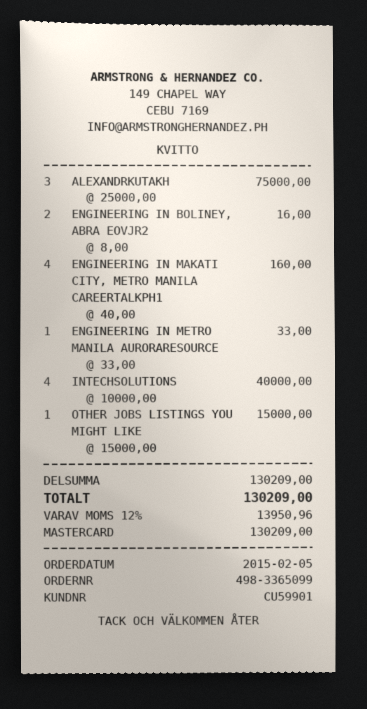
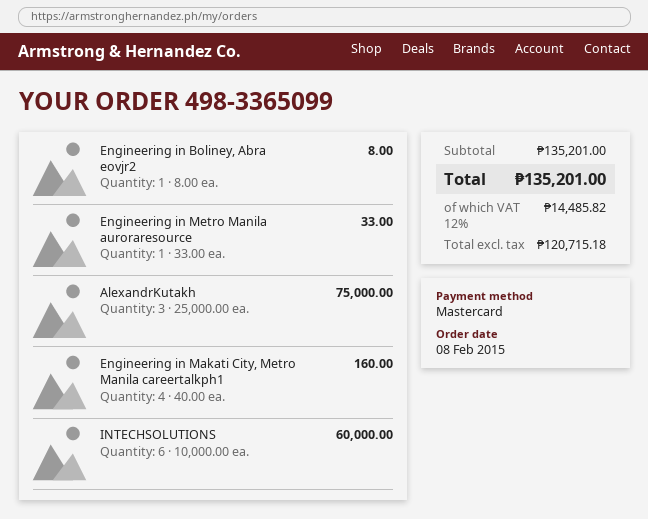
order date: 2015-02-05 -> 2015-02-08
ENGINEERING IN BOLINEY, ABRA EOVJR2: 2 x 8.00 = 16.00 -> 1 x 8.00 = 8.00
INTECHSOLUTIONS: 4 x 10000.00 = 40000.00 -> 6 x 10000.00 = 60000.00
OTHER JOBS LISTINGS YOU MIGHT LIKE: 1 x 15000.00 = 15000.00 -> none
subtotal: 130209.00 -> 135201.00
tax: 12% = 13950.96 -> 12% = 14485.82
total: 130209.00 -> 135201.00

